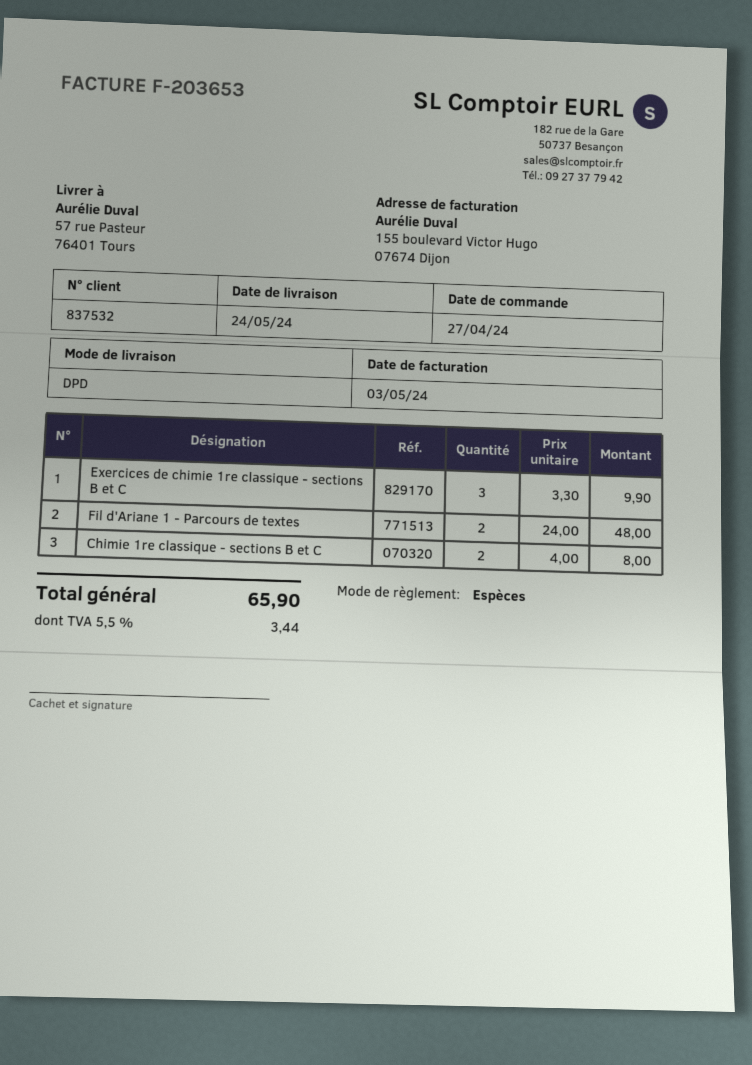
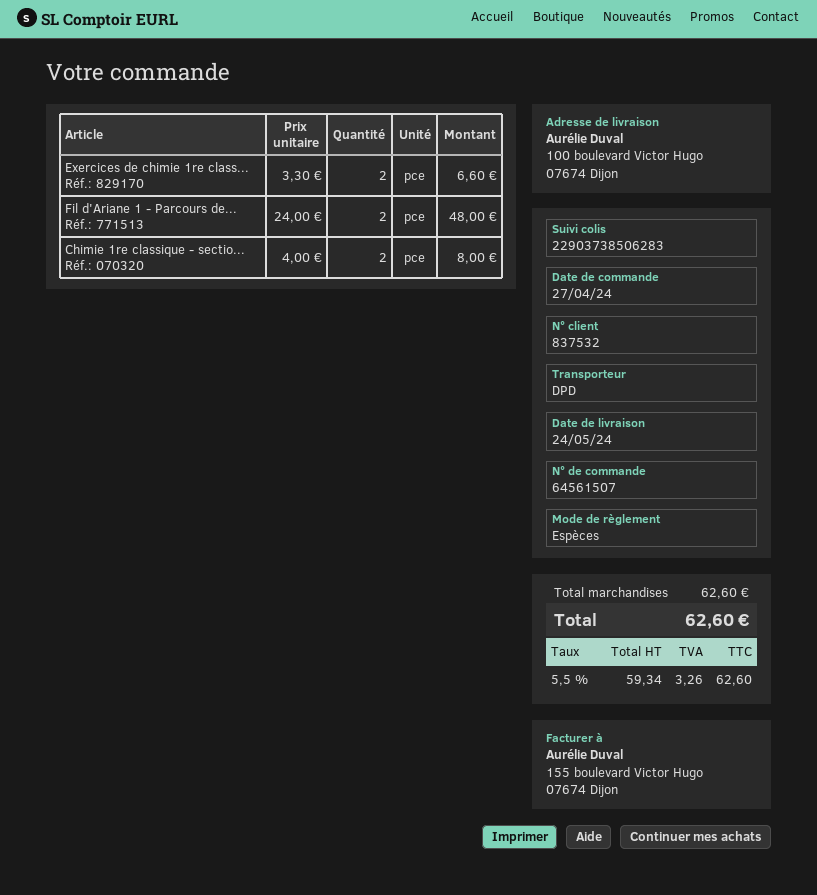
ship to: 57 rue Pasteur, 76401 Tours -> 100 boulevard Victor Hugo, 07674 Dijon
Exercices de chimie 1re classique - sections B et C: 3 x 3.30 = 9.90 -> 2 x 3.30 = 6.60
tax: 5.5% = 3.44 -> 5.5% = 3.26
total: 65.90 -> 62.60

